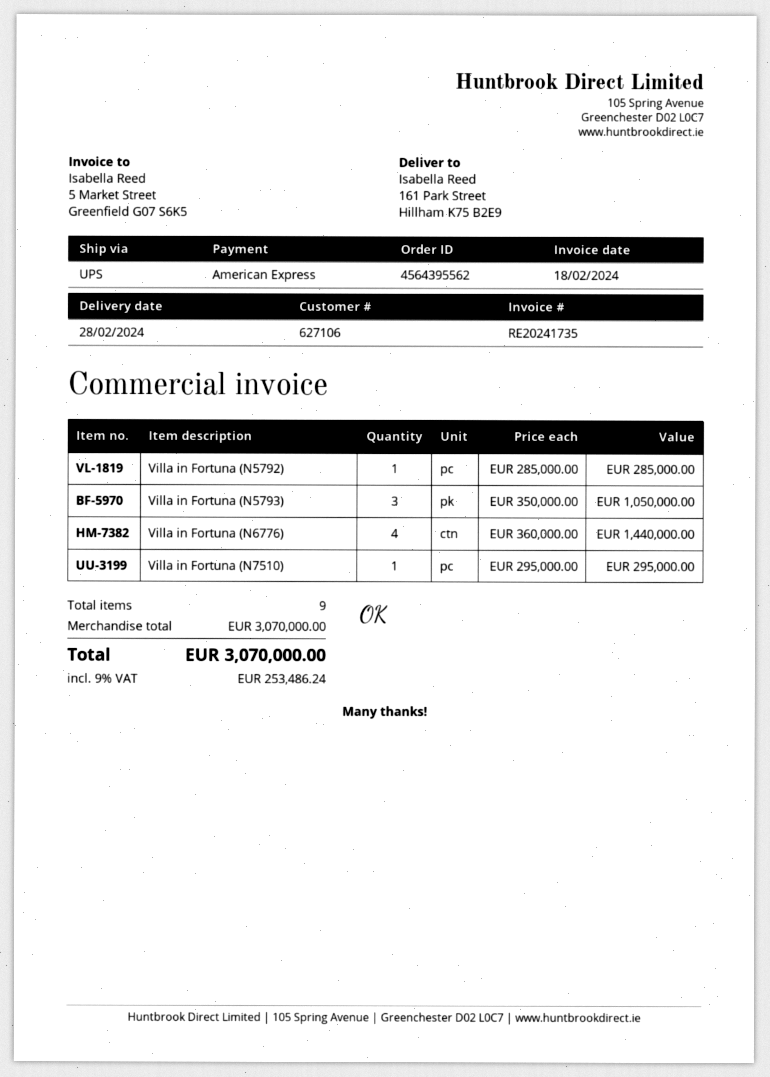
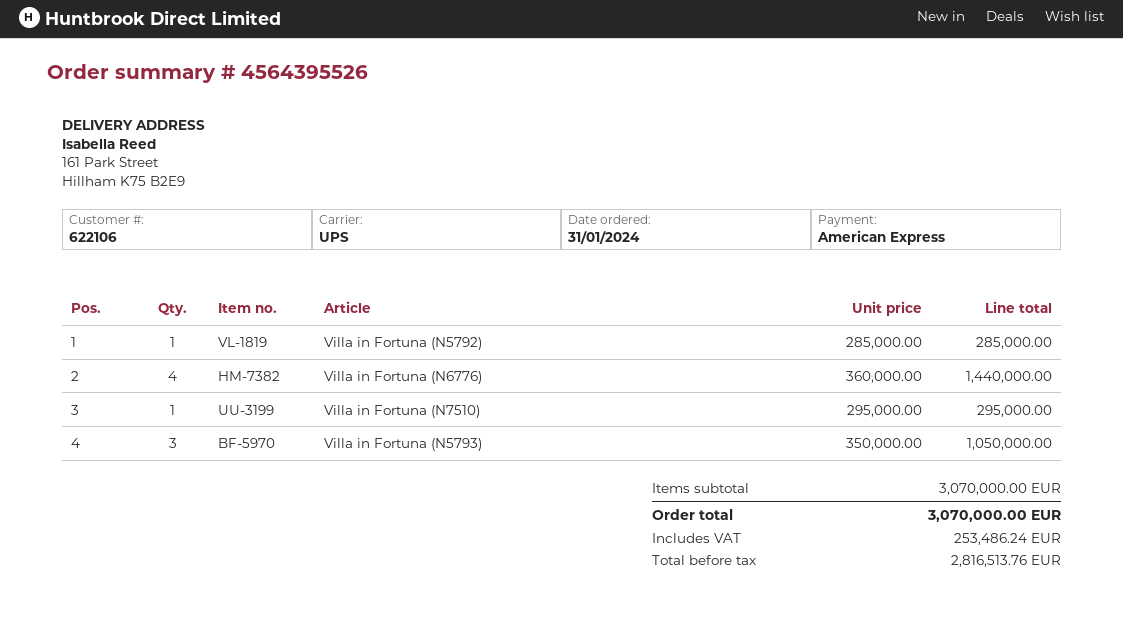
order number: 4564395562 -> 4564395526
customer number: 627106 -> 622106

